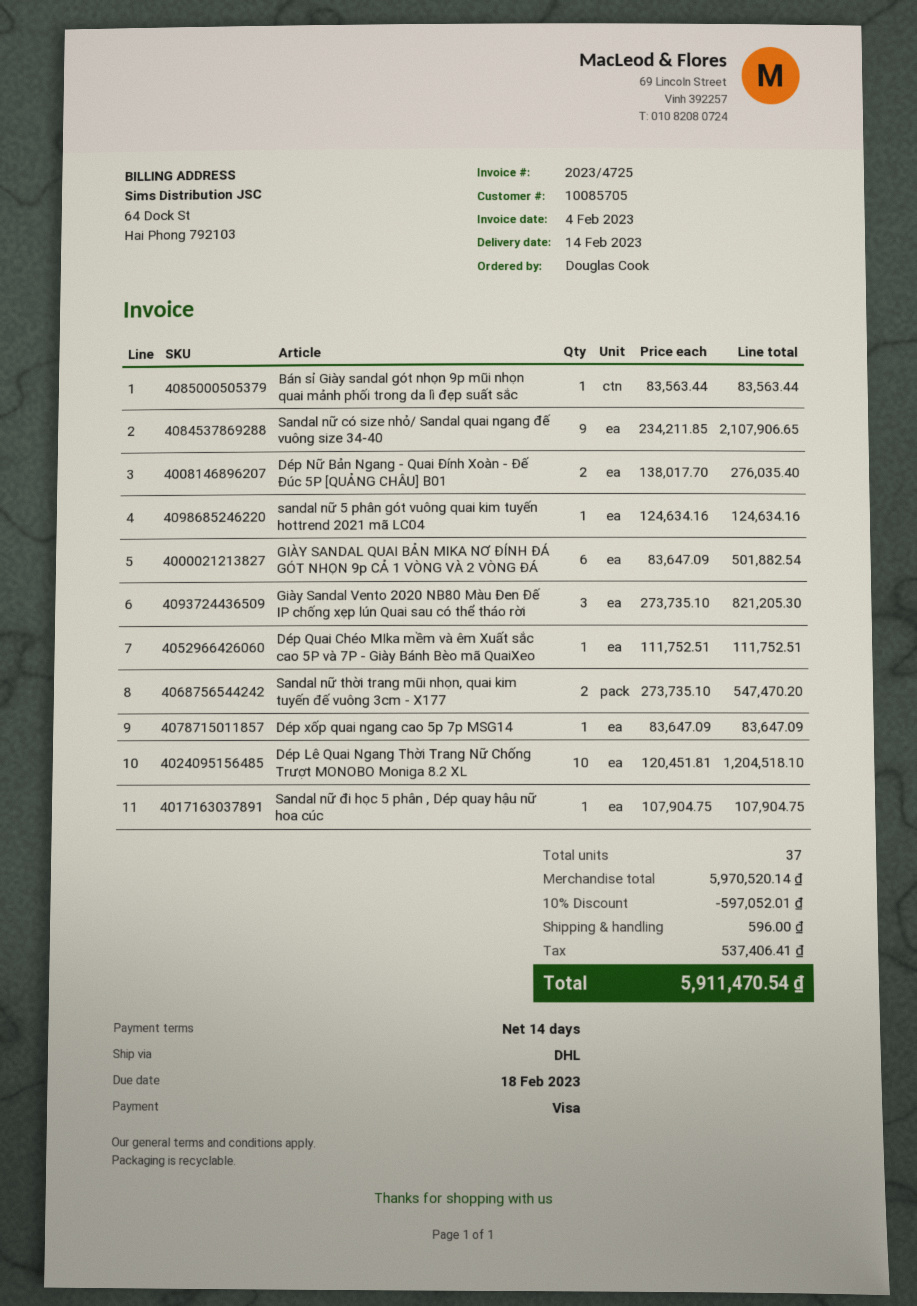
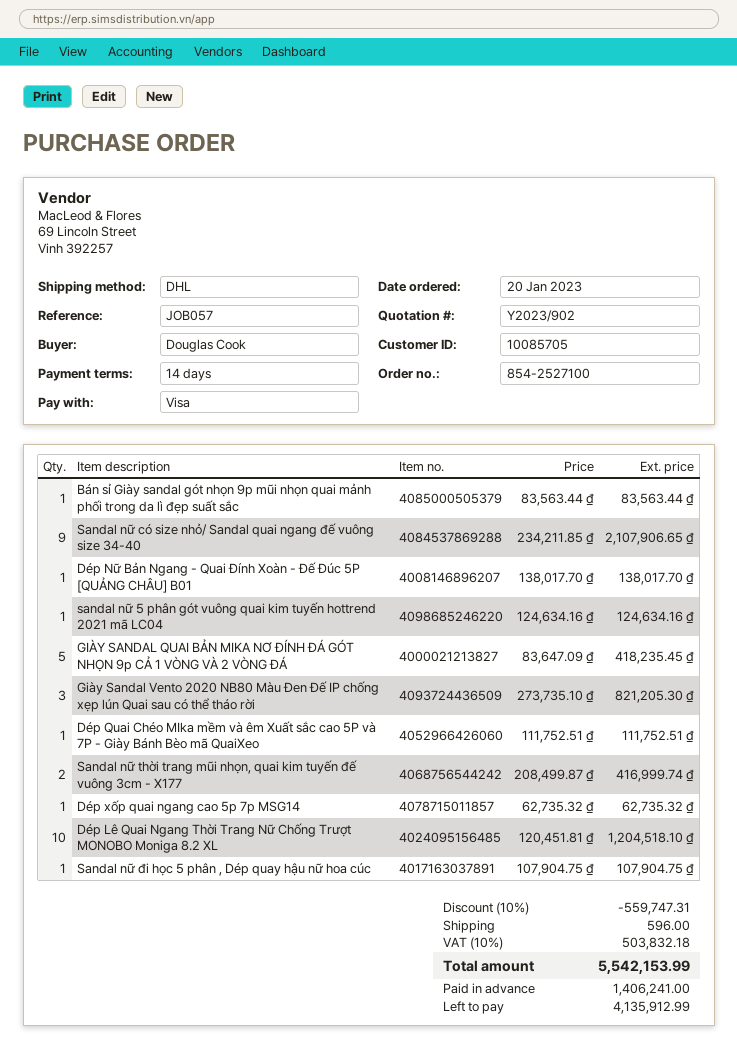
Dép Nữ Bản Ngang - Quai Đính Xoàn - Đế Đúc 5P [QUẢNG CHÂU] B01: 2 x 138017.70 = 276035.40 -> 1 x 138017.70 = 138017.70
GIÀY SANDAL QUAI BẢN MIKA NƠ ĐÍNH ĐÁ GÓT NHỌN 9p CẢ 1 VÒNG VÀ 2 VÒNG ĐÁ: 6 x 83647.09 = 501882.54 -> 5 x 83647.09 = 418235.45
Sandal nữ thời trang mũi nhọn, quai kim tuyến đế vuông 3cm - X177: 2 x 273735.10 = 547470.20 -> 2 x 208499.87 = 416999.74
Dép xốp quai ngang cao 5p 7p MSG14: 1 x 83647.09 = 83647.09 -> 1 x 62735.32 = 62735.32
discount: 10% = 597052.01 -> 10% = 559747.31
tax: 537406.41 -> 503832.18
total: 5911470.54 -> 5542153.99

